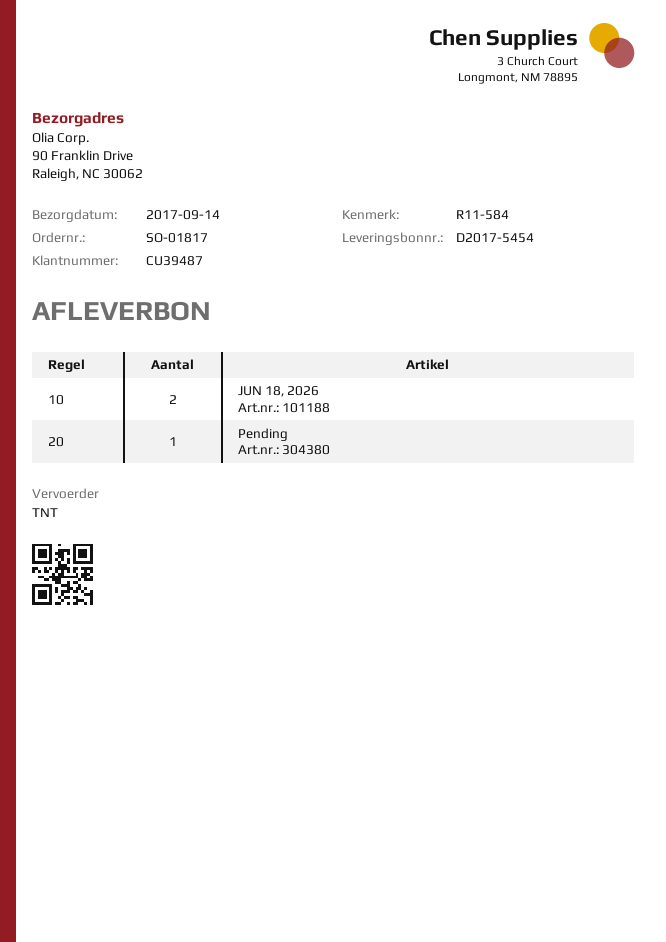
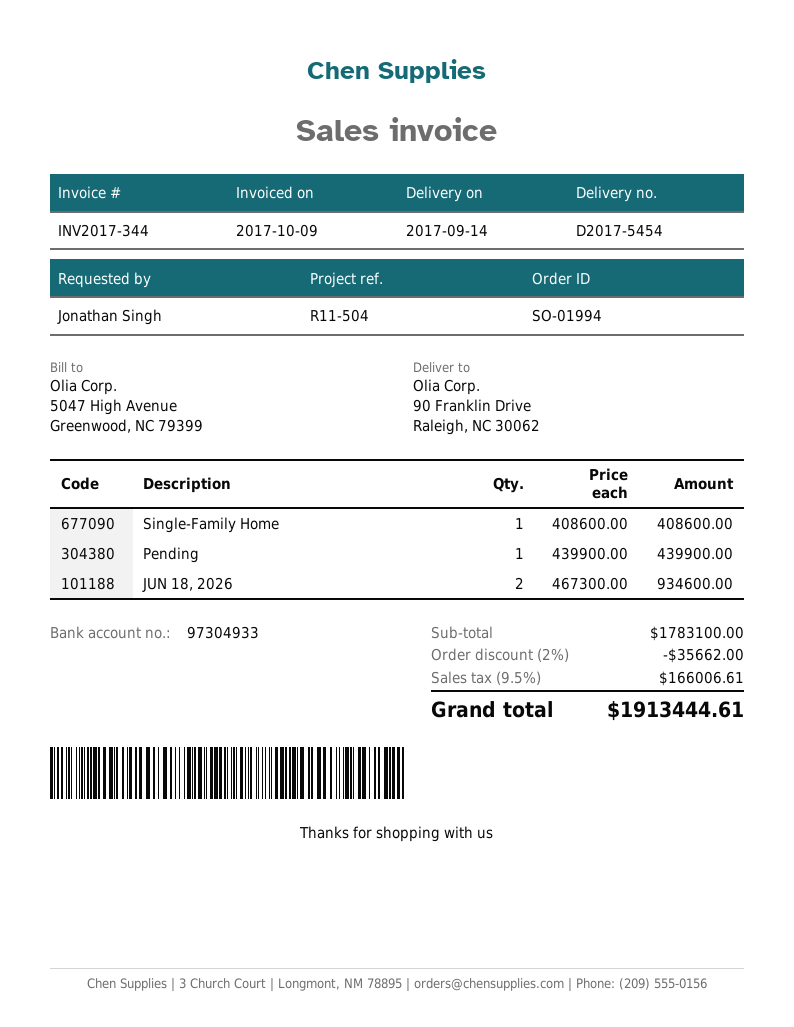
order number: SO-01817 -> SO-01994
reference: R11-584 -> R11-504
Single-Family Home: none -> 1

